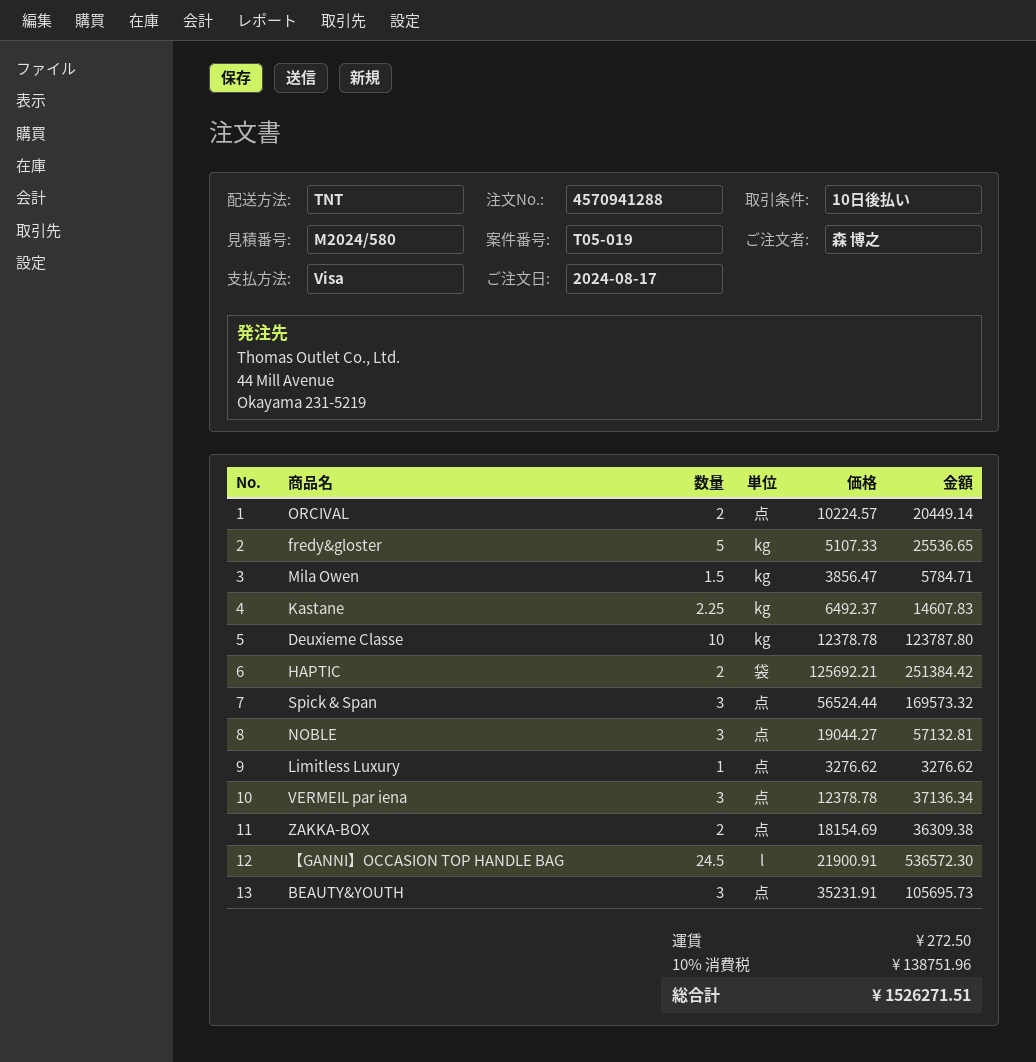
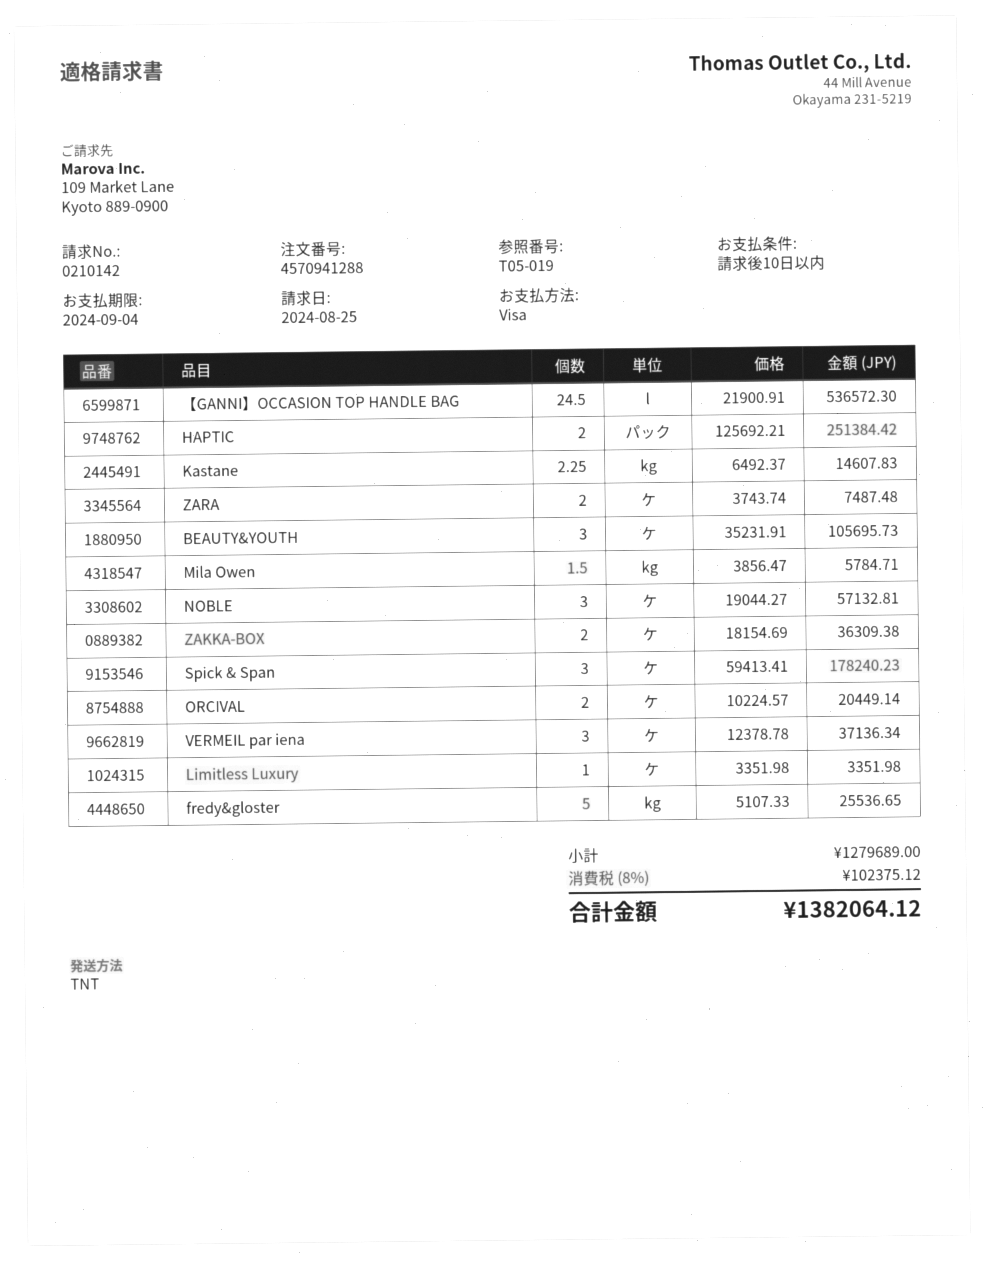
Deuxieme Classe: 10 x 12378.78 = 123787.80 -> none
Spick & Span: 3 x 56524.44 = 169573.32 -> 3 x 59413.41 = 178240.23
Limitless Luxury: 1 x 3276.62 = 3276.62 -> 1 x 3351.98 = 3351.98
ZARA: none -> 2 x 3743.74 = 7487.48
shipping: 272.50 -> none
tax: 10% = 138751.96 -> 8% = 102375.12
total: 1526271.51 -> 1382064.12

